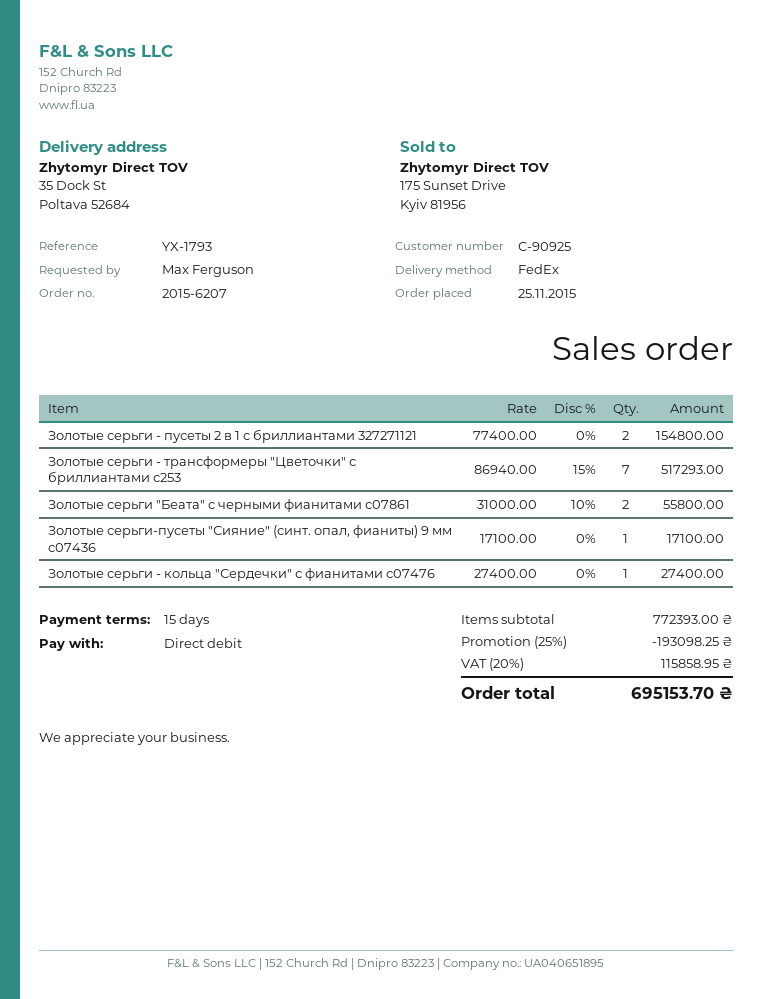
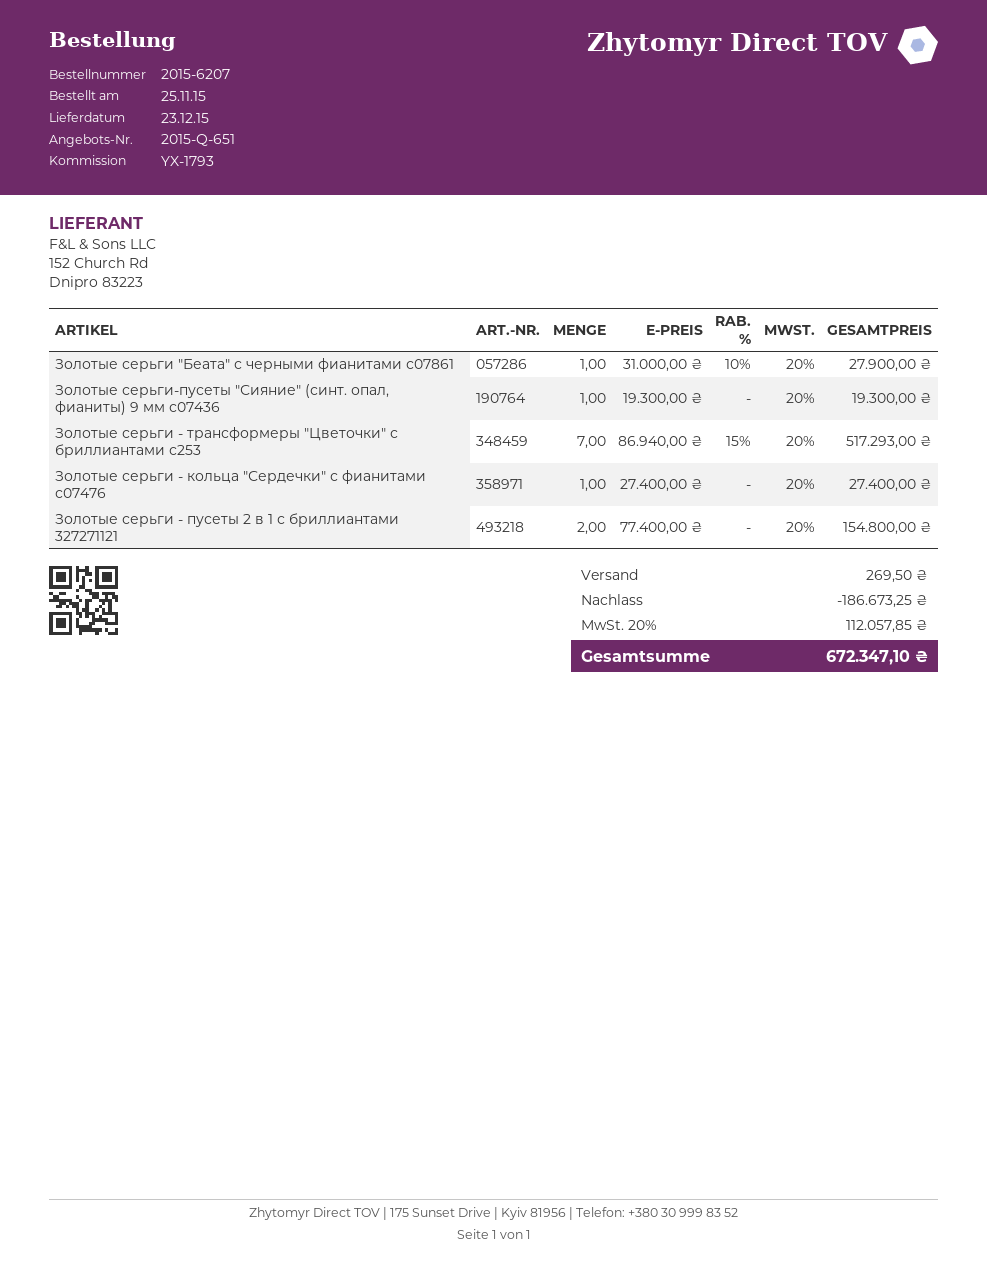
Золотые серьги "Беата" с черными фианитами с07861: 2 x 31000.00 - 10% = 55800.00 -> 1 x 31000.00 - 10% = 27900.00
Золотые серьги-пусеты "Сияние" (синт. опал, фианиты) 9 мм с07436: 1 x 17100.00 = 17100.00 -> 1 x 19300.00 = 19300.00
discount: 193098.25 -> 186673.25
shipping: none -> 269.50
tax: 20% = 115858.95 -> 20% = 112057.85
total: 695153.70 -> 672347.10

